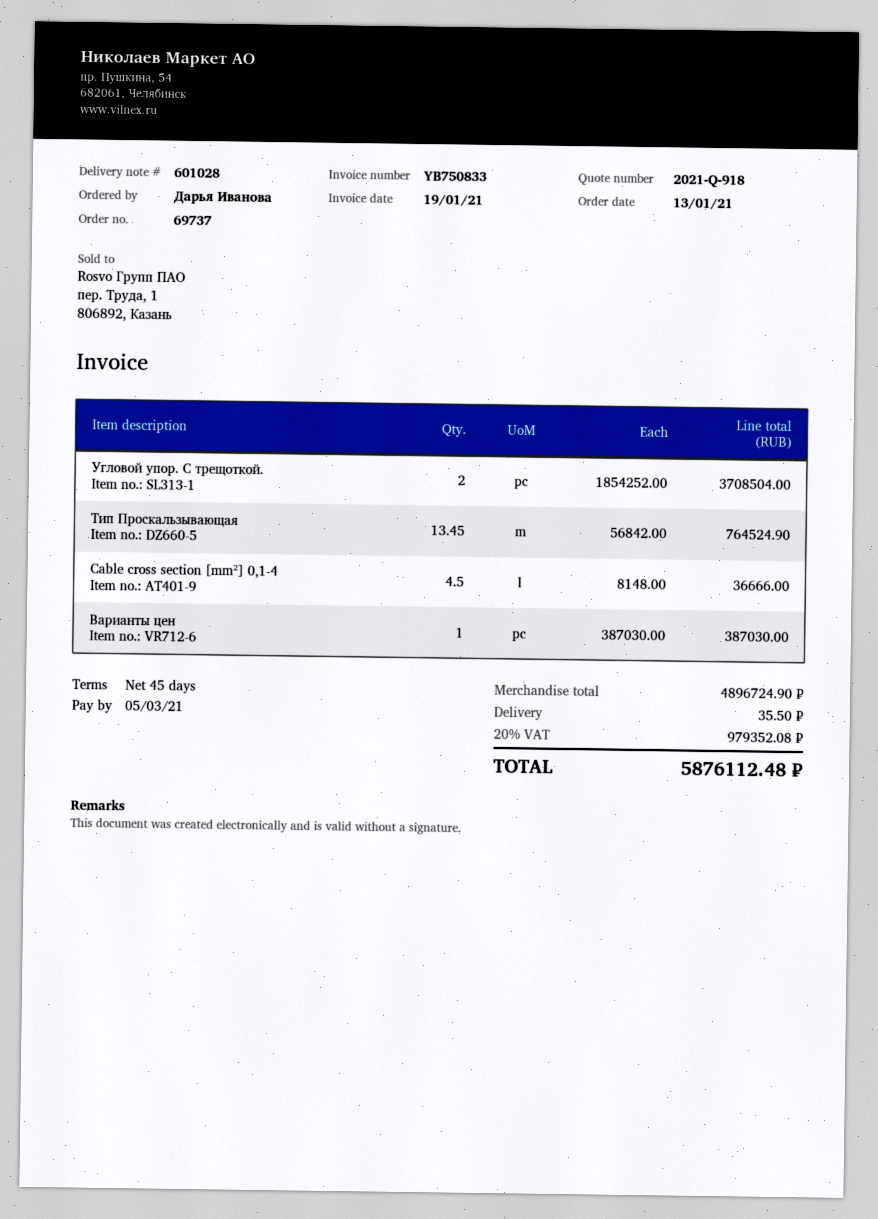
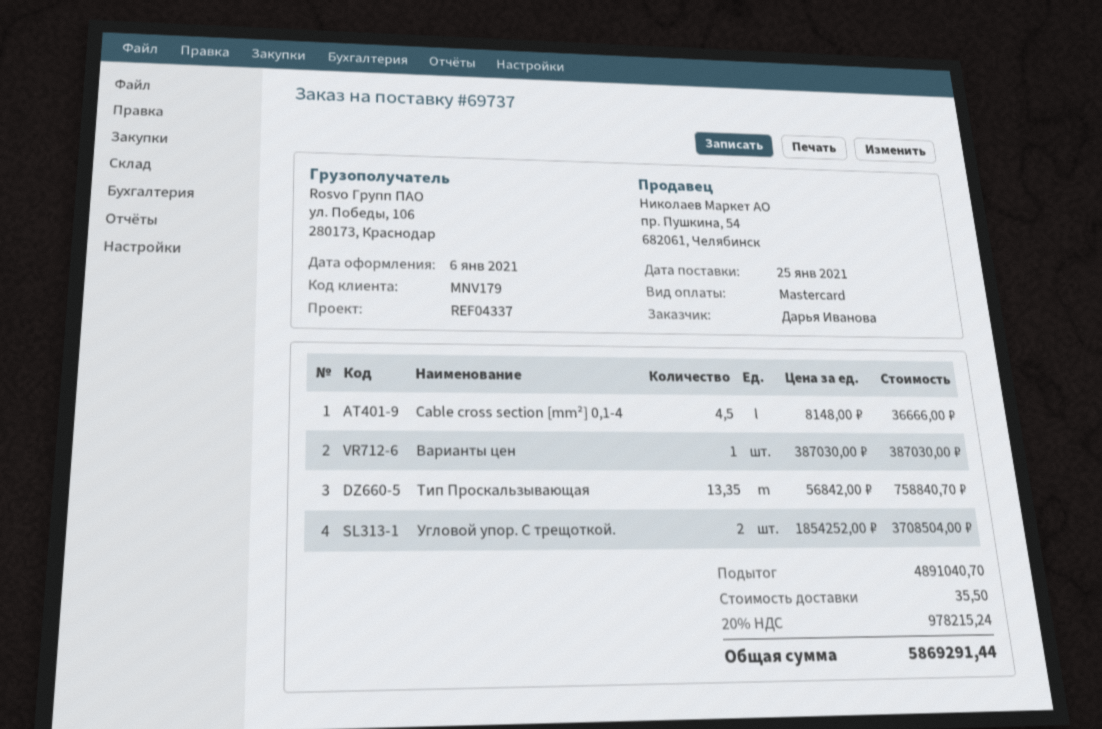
order date: 2021-01-13 -> 2021-01-06
Тип Проскальзывающая: 13.45 x 56842.00 = 764524.90 -> 13.35 x 56842.00 = 758840.70
subtotal: 4896724.90 -> 4891040.70
tax: 20% = 979352.08 -> 20% = 978215.24
total: 5876112.48 -> 5869291.44

